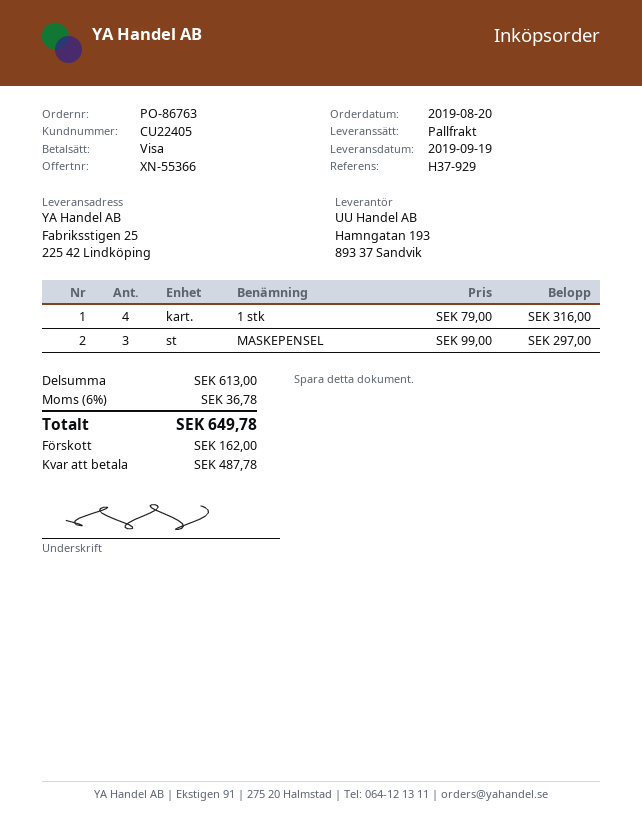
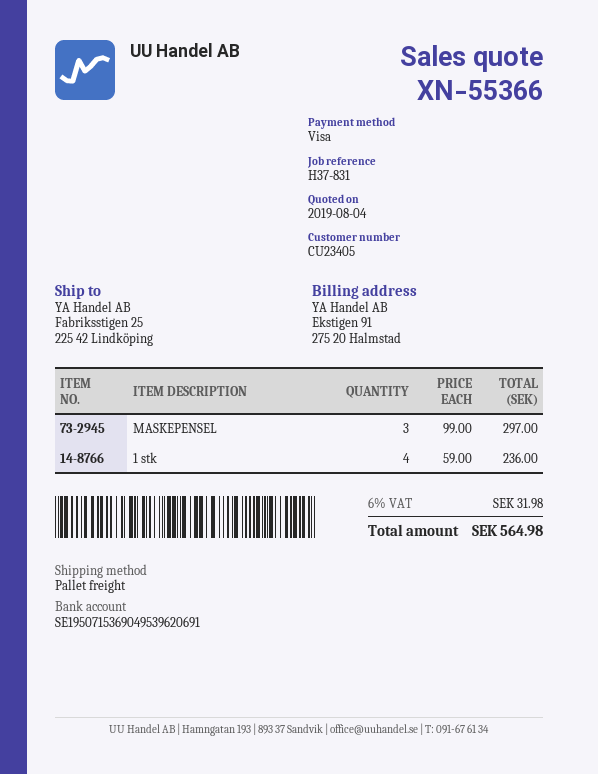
customer number: CU22405 -> CU23405
reference: H37-929 -> H37-831
1 stk: 4 x 79.00 = 316.00 -> 4 x 59.00 = 236.00
tax: 6% = 36.78 -> 6% = 31.98
total: 649.78 -> 564.98

